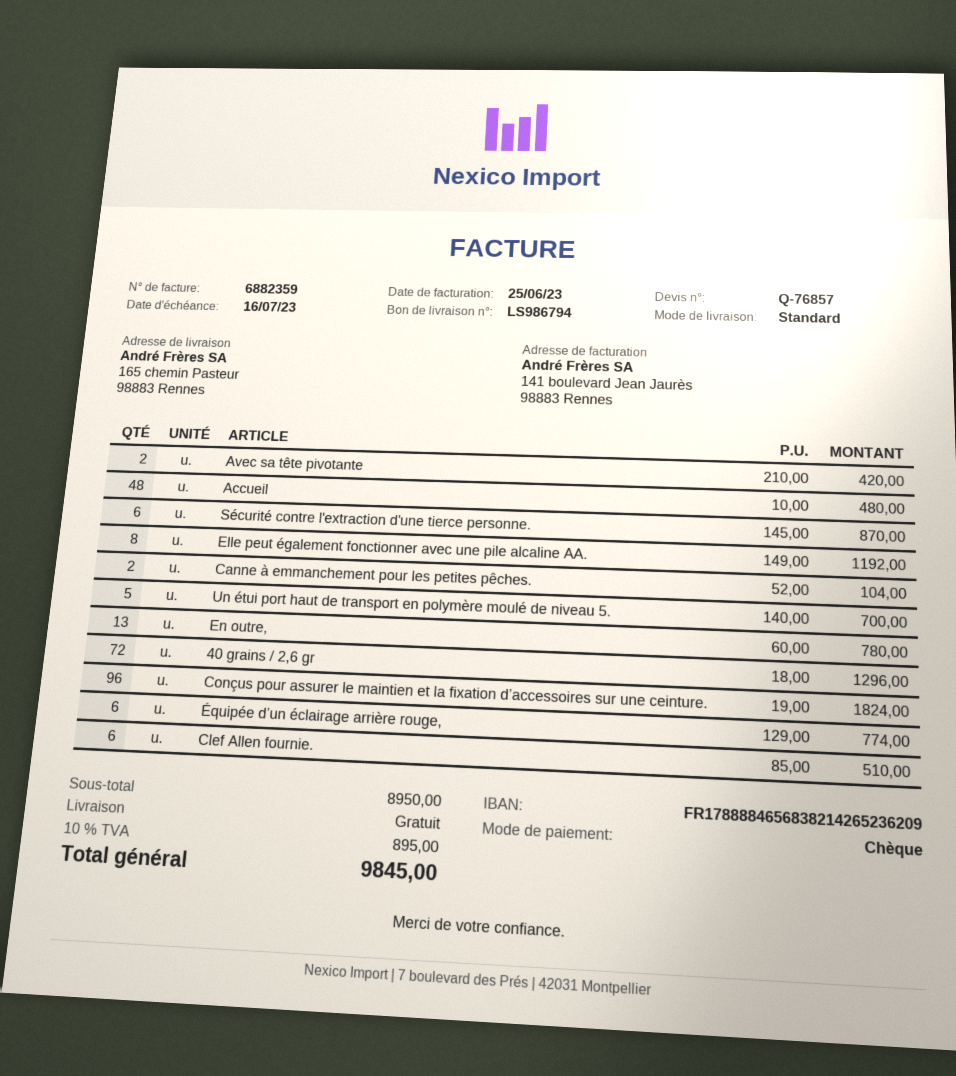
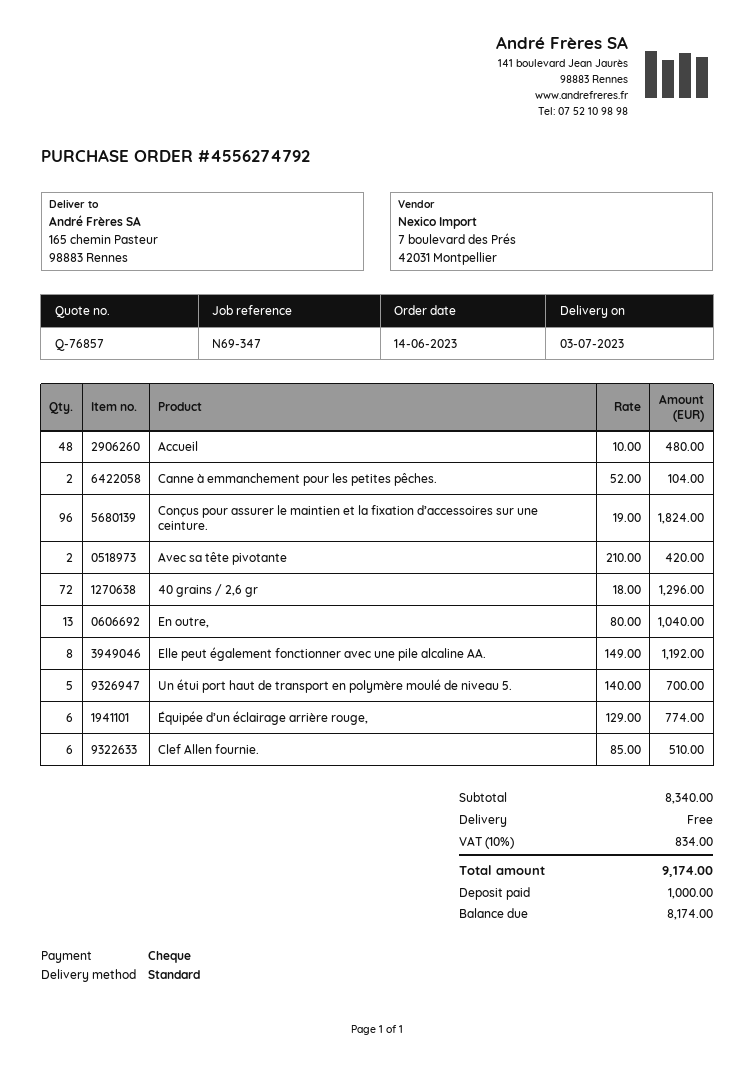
Sécurité contre l'extraction d'une tierce personne.: 6 x 145.00 = 870.00 -> none
En outre,: 13 x 60.00 = 780.00 -> 13 x 80.00 = 1040.00
subtotal: 8950.00 -> 8340.00
tax: 10% = 895.00 -> 10% = 834.00
total: 9845.00 -> 9174.00

